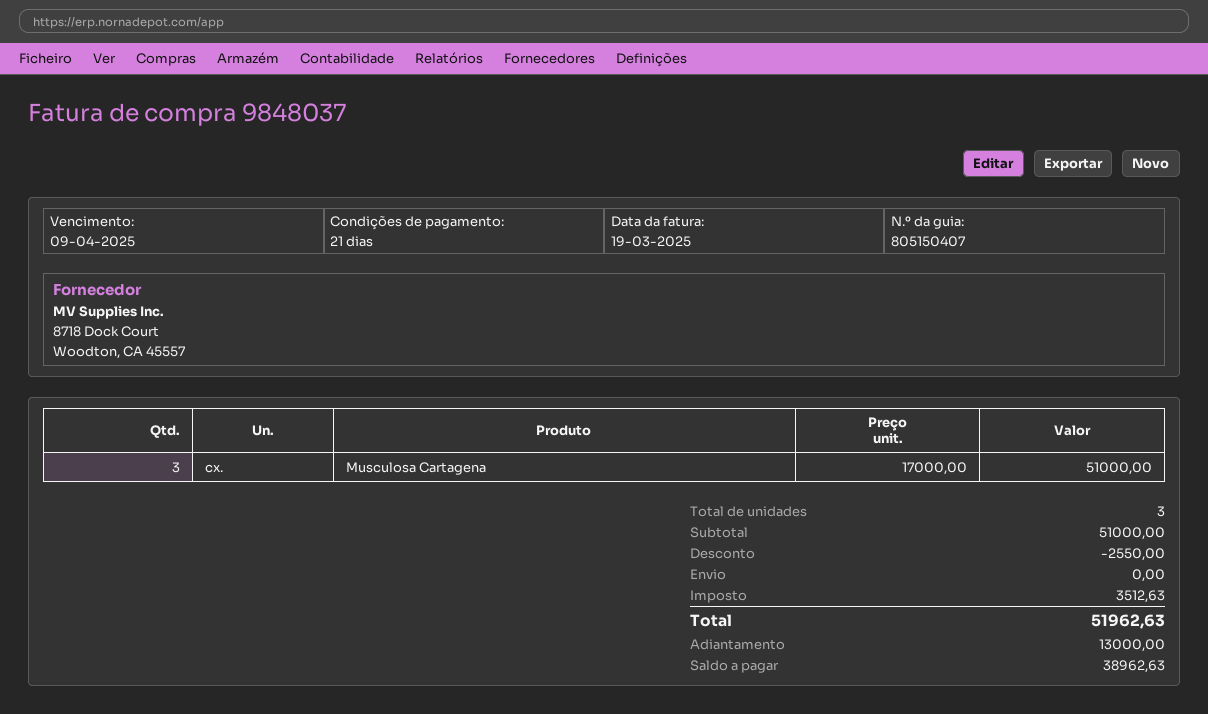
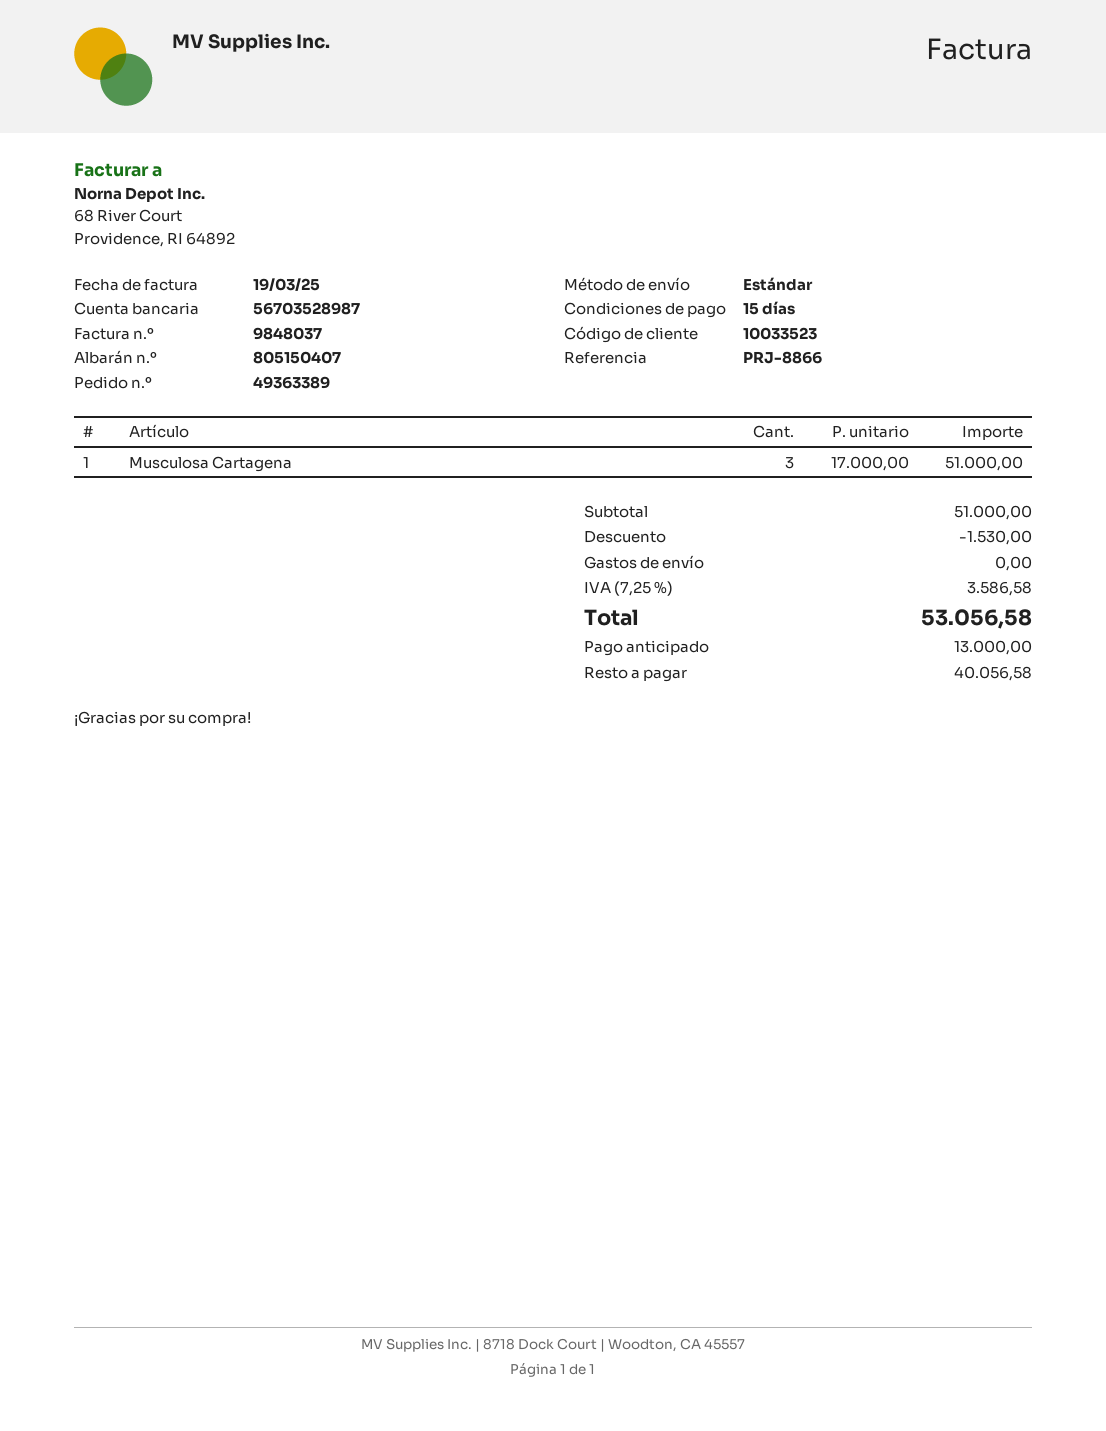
payment terms: 21 days -> 15 days
discount: 2550.00 -> 1530.00
tax: 3512.63 -> 3586.58
total: 51962.63 -> 53056.58
balance: 38962.63 -> 40056.58

